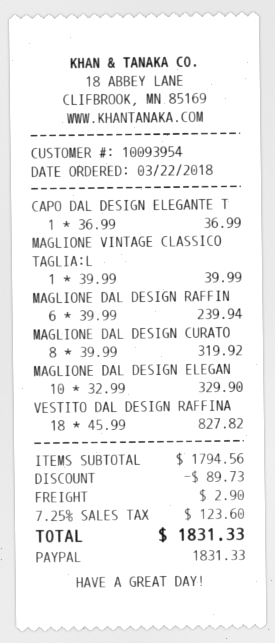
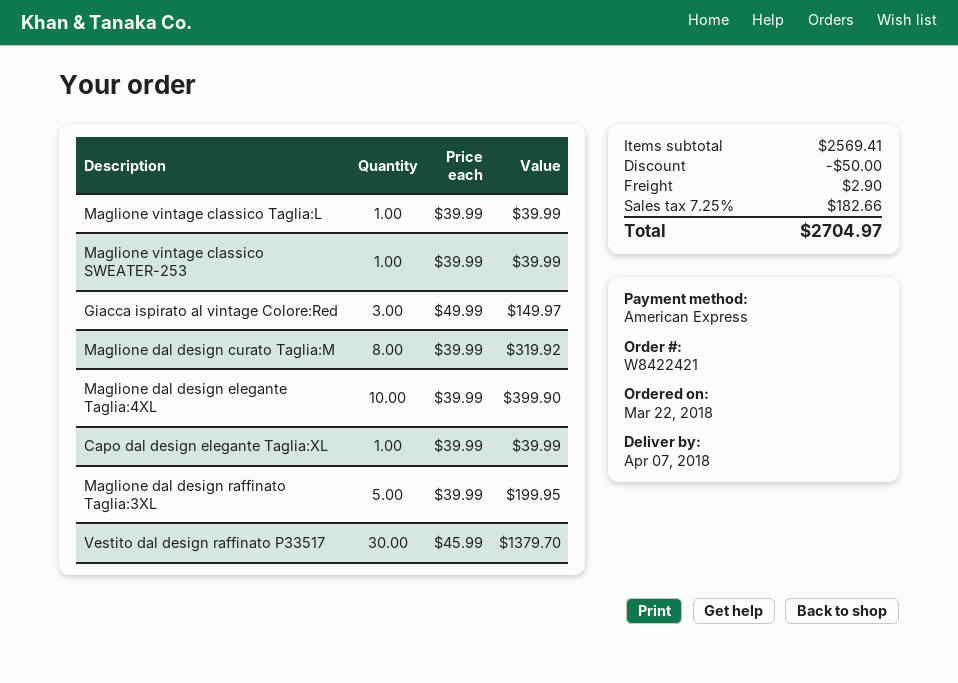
payment method: PayPal -> American Express
CAPO DAL DESIGN ELEGANTE T: 1 x 36.99 = 36.99 -> 1 x 39.99 = 39.99
MAGLIONE DAL DESIGN RAFFIN: 6 x 39.99 = 239.94 -> 5 x 39.99 = 199.95
MAGLIONE DAL DESIGN ELEGAN: 10 x 32.99 = 329.90 -> 10 x 39.99 = 399.90
VESTITO DAL DESIGN RAFFINA: 18 x 45.99 = 827.82 -> 30 x 45.99 = 1379.70
Maglione vintage classico SWEATER-253: none -> 1 x 39.99 = 39.99
Giacca ispirato al vintage Colore:Red: none -> 3 x 49.99 = 149.97
subtotal: 1794.56 -> 2569.41
discount: 89.73 -> 50.00
tax: 7.25% = 123.60 -> 7.25% = 182.66
total: 1831.33 -> 2704.97

